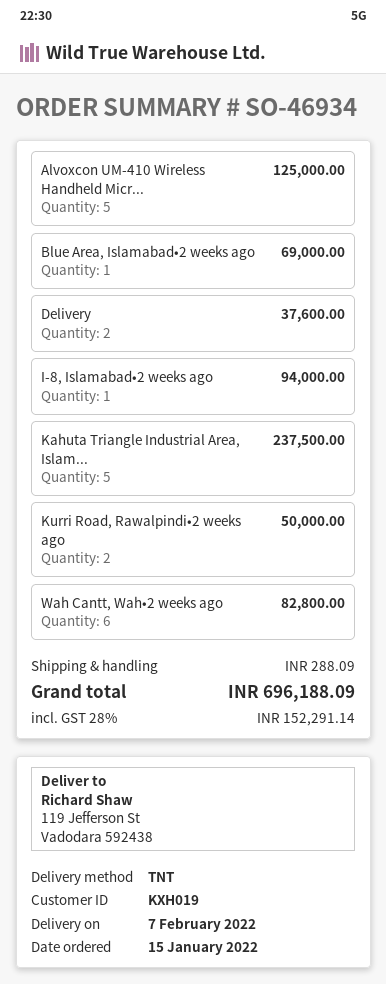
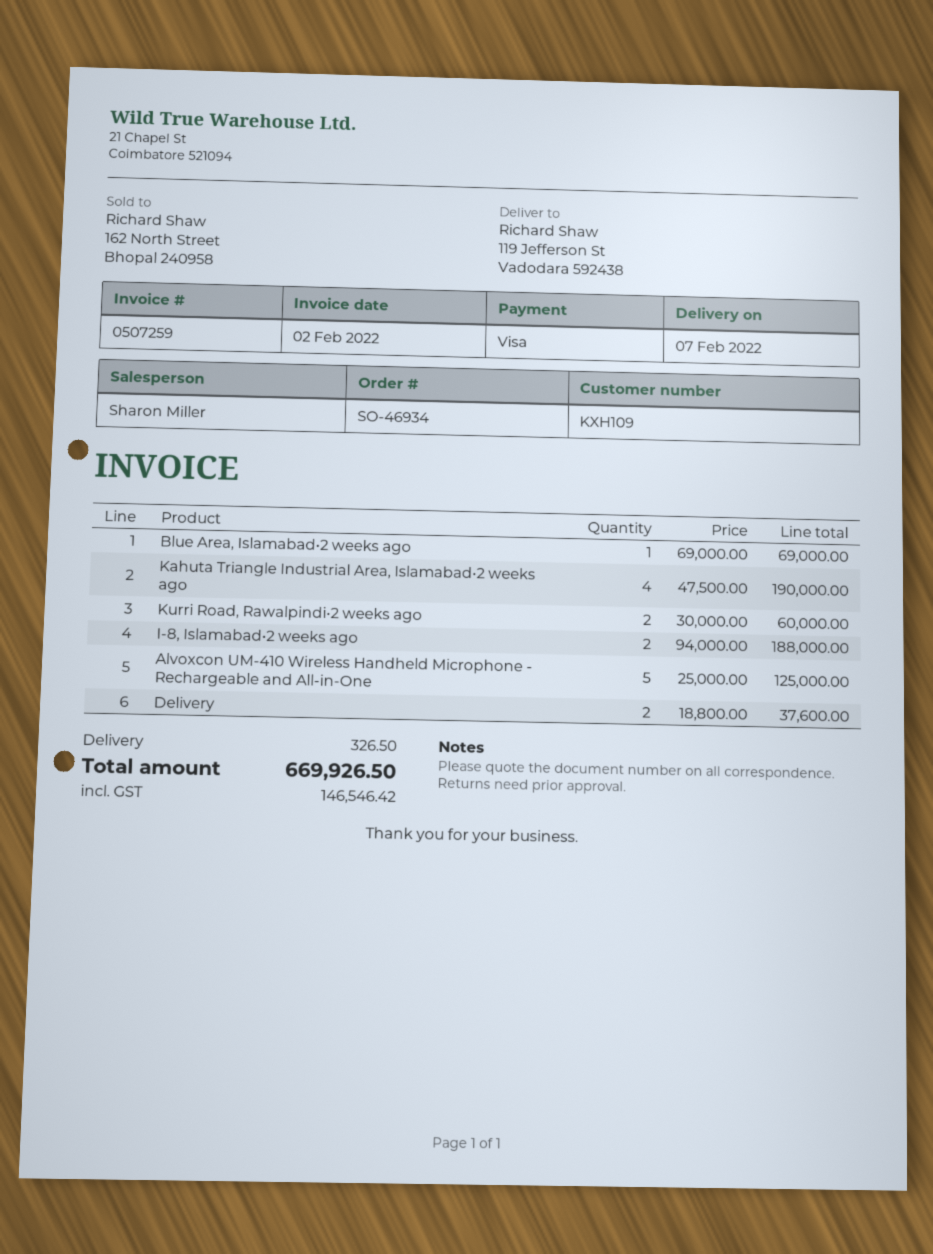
customer number: KXH019 -> KXH109
I-8, Islamabad•2 weeks ago: 1 for 94000.00 -> 2 for 188000.00
Kahuta Triangle Industrial Area, Islam...: 5 for 237500.00 -> 4 for 190000.00
Kurri Road, Rawalpindi•2 weeks ago: 2 for 50000.00 -> 2 for 60000.00
Wah Cantt, Wah•2 weeks ago: 6 for 82800.00 -> none
shipping: 288.09 -> 326.50
tax: 152291.14 -> 146546.42
total: 696188.09 -> 669926.50

